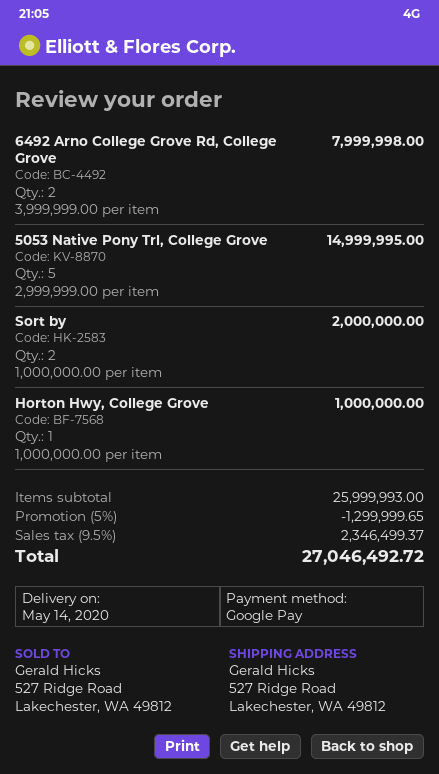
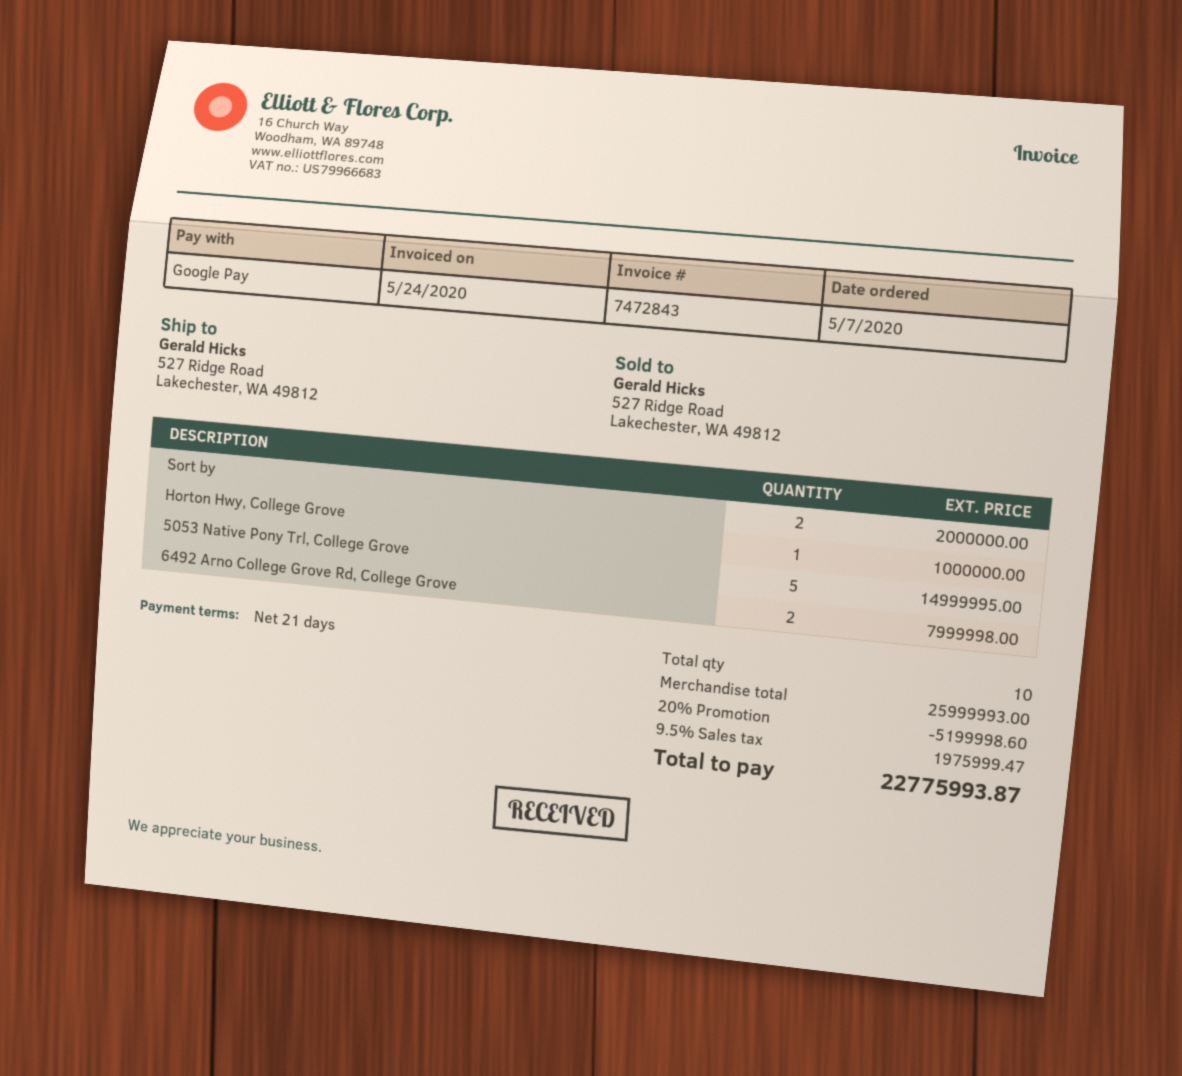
discount: 5% = 1299999.65 -> 20% = 5199998.60
tax: 9.5% = 2346499.37 -> 9.5% = 1975999.47
total: 27046492.72 -> 22775993.87

